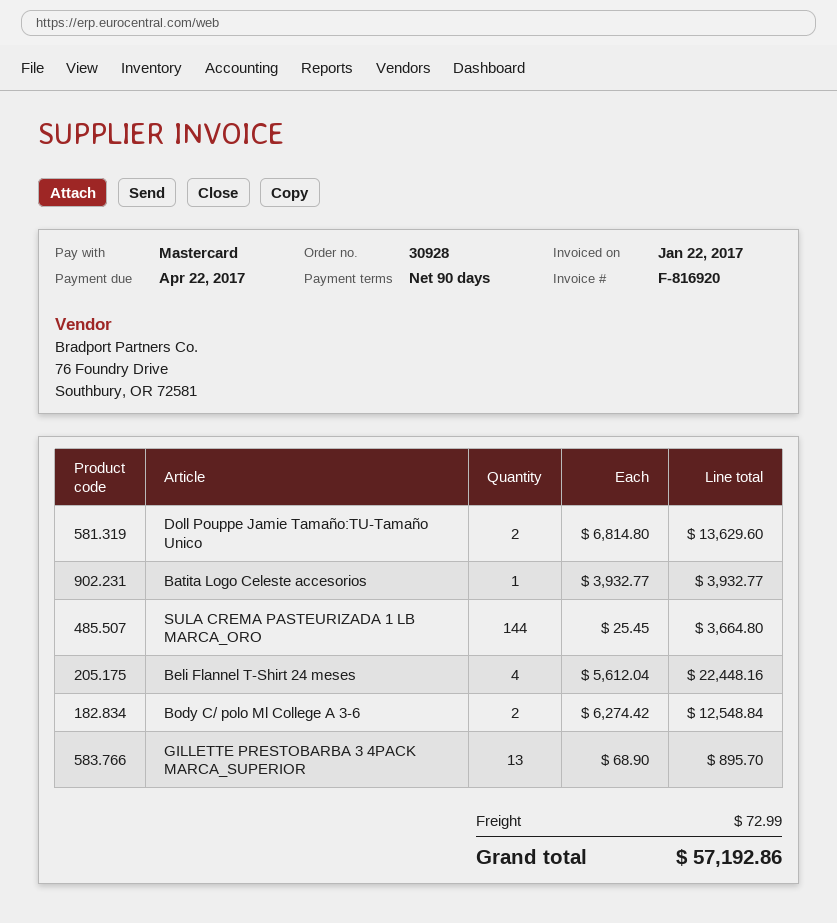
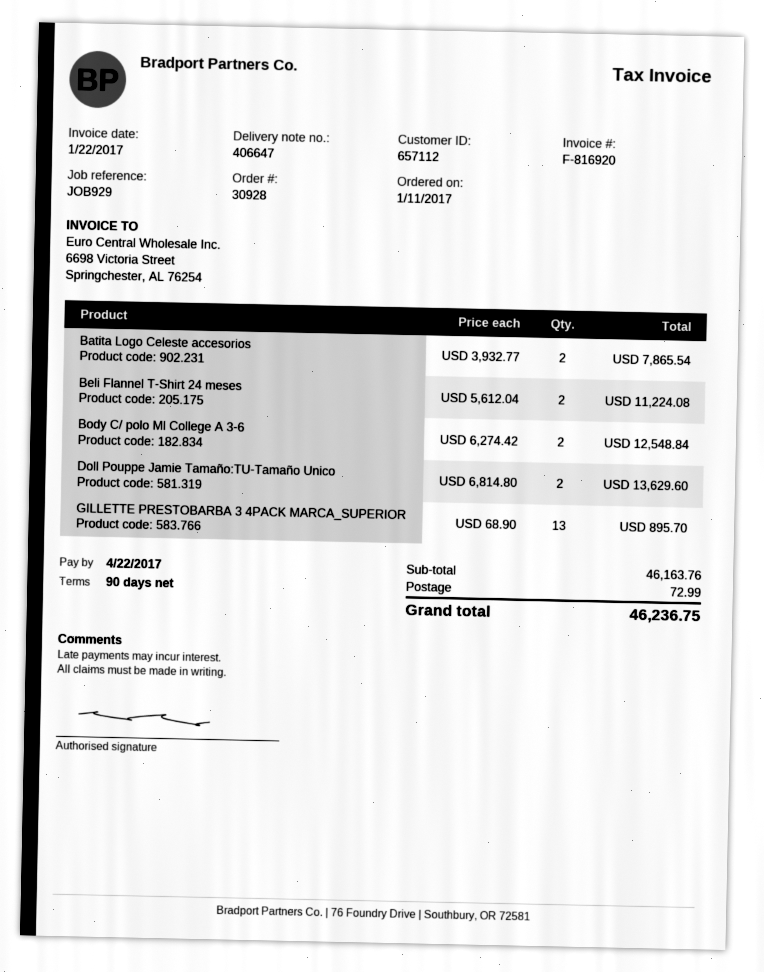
Batita Logo Celeste accesorios: 1 x 3932.77 = 3932.77 -> 2 x 3932.77 = 7865.54
SULA CREMA PASTEURIZADA 1 LB MARCA_ORO: 144 x 25.45 = 3664.80 -> none
Beli Flannel T-Shirt 24 meses: 4 x 5612.04 = 22448.16 -> 2 x 5612.04 = 11224.08
total: 57192.86 -> 46236.75

